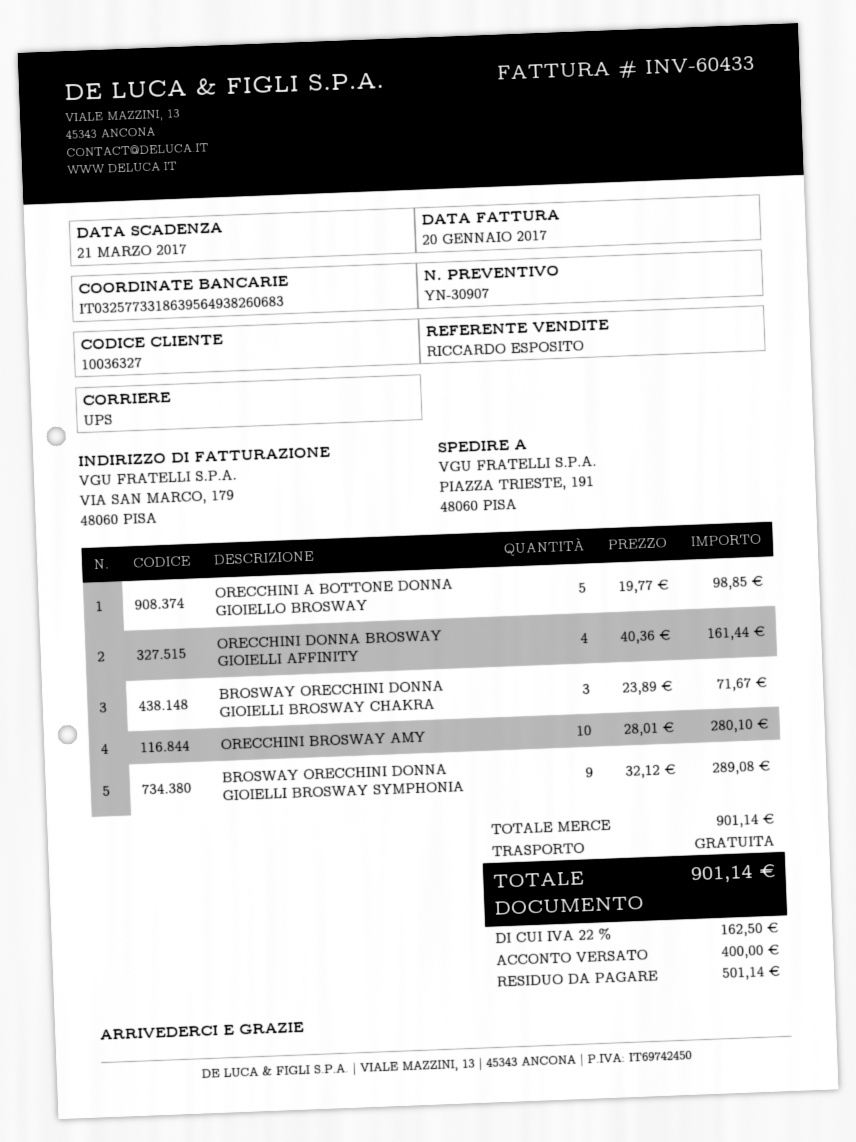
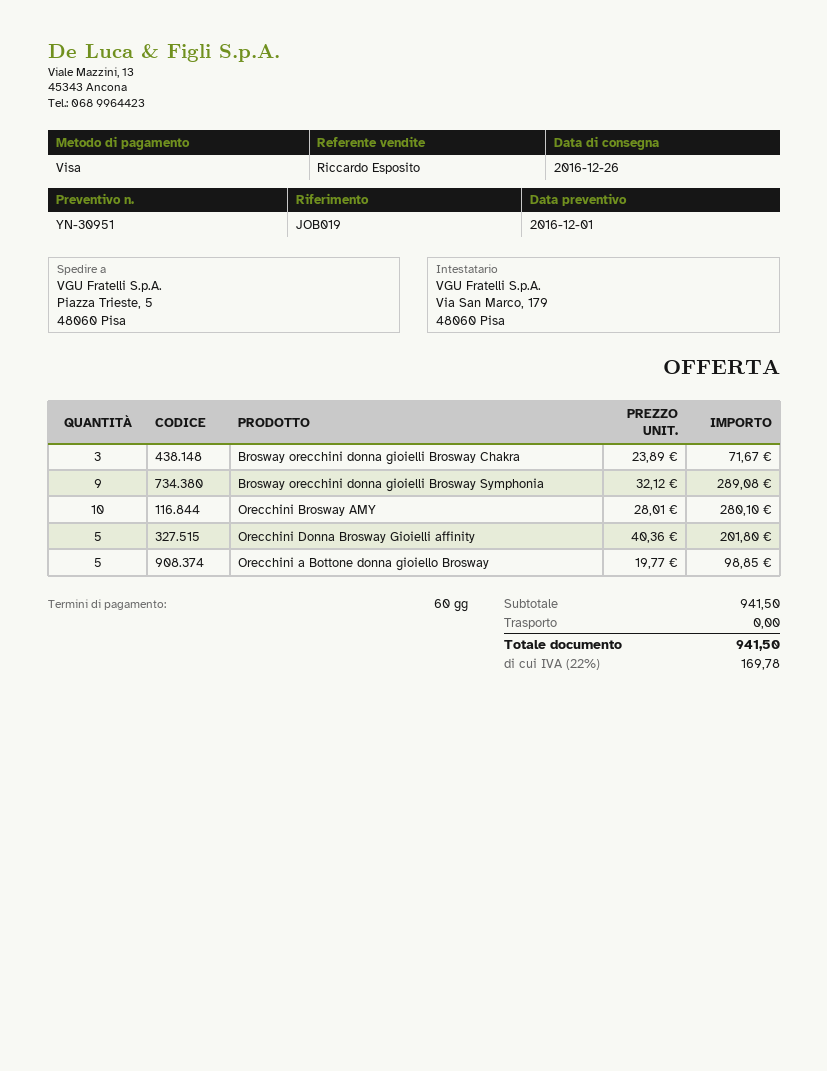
quote number: YN-30907 -> YN-30951
ship to: PIAZZA TRIESTE, 191, 48060 PISA -> Piazza Trieste, 5, 48060 Pisa
ORECCHINI DONNA BROSWAY GIOIELLI AFFINITY: 4 x 40.36 = 161.44 -> 5 x 40.36 = 201.80
subtotal: 901.14 -> 941.50
tax: 22% = 162.50 -> 22% = 169.78
total: 901.14 -> 941.50

